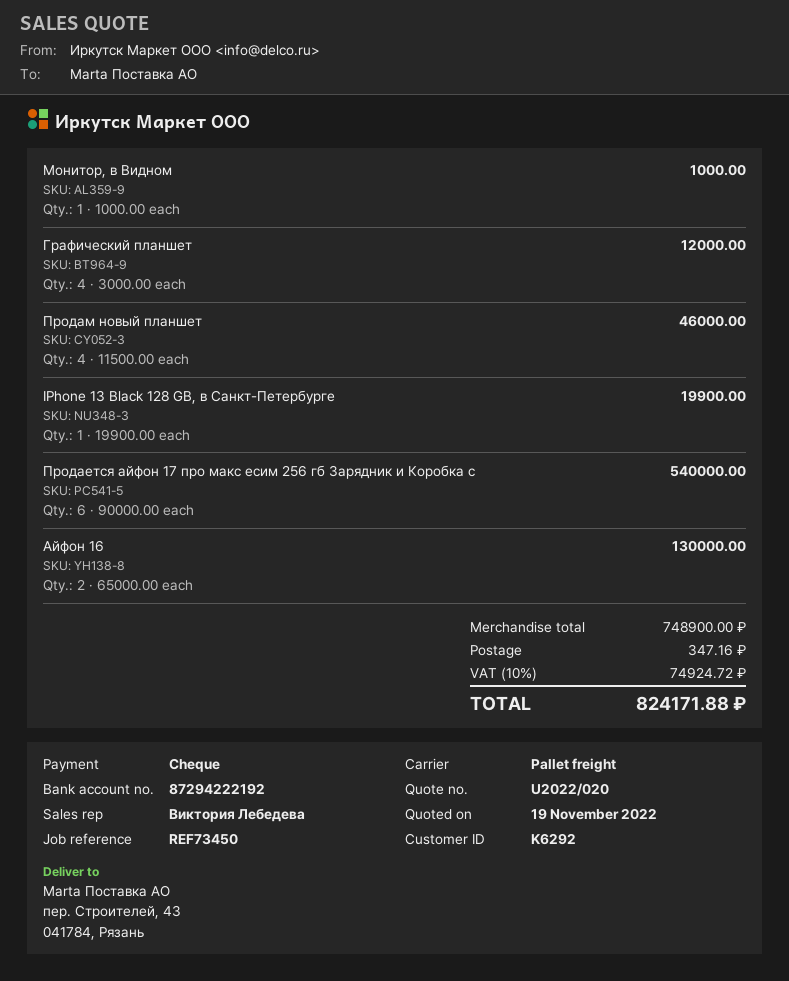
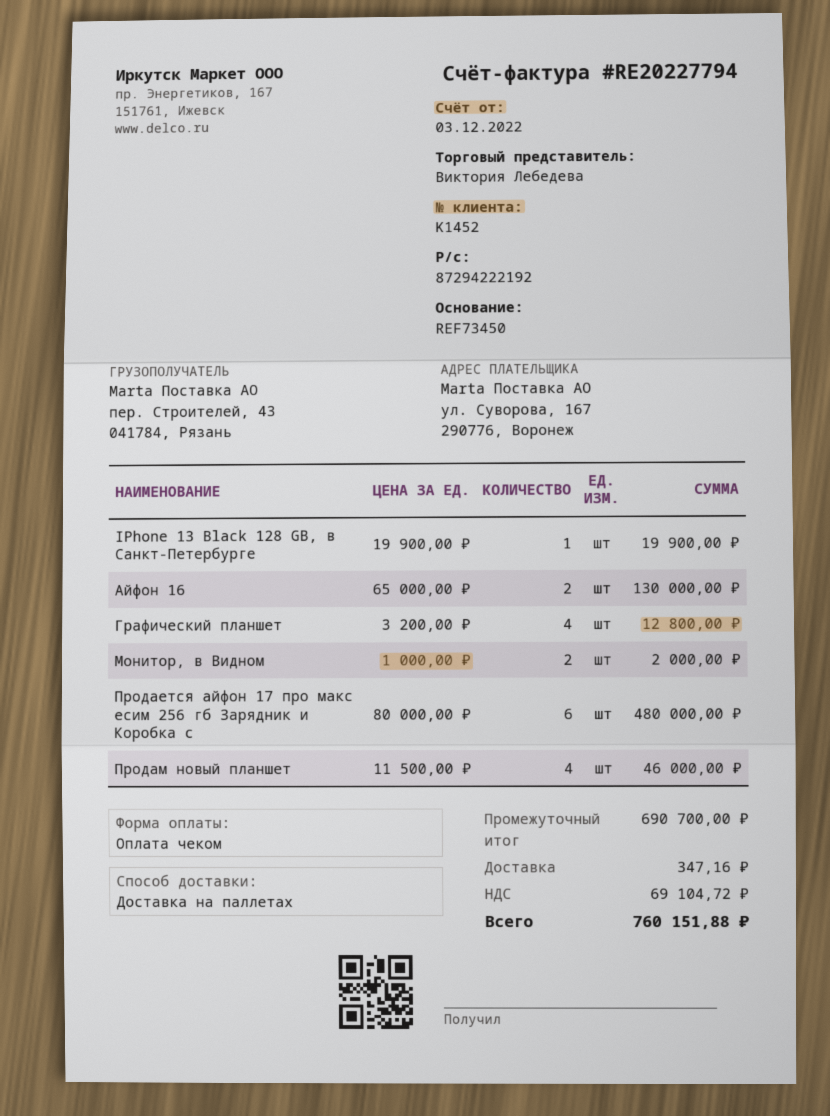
customer number: K6292 -> K1452
Монитор, в Видном: 1 x 1000.00 = 1000.00 -> 2 x 1000.00 = 2000.00
Графический планшет: 4 x 3000.00 = 12000.00 -> 4 x 3200.00 = 12800.00
Продается айфон 17 про макс есим 256 гб Зарядник и Коробка с: 6 x 90000.00 = 540000.00 -> 6 x 80000.00 = 480000.00
subtotal: 748900.00 -> 690700.00
tax: 74924.72 -> 69104.72
total: 824171.88 -> 760151.88

